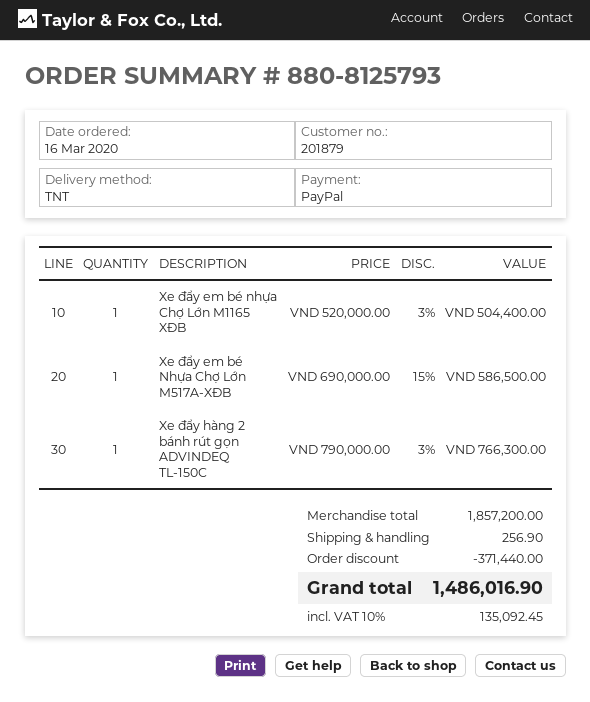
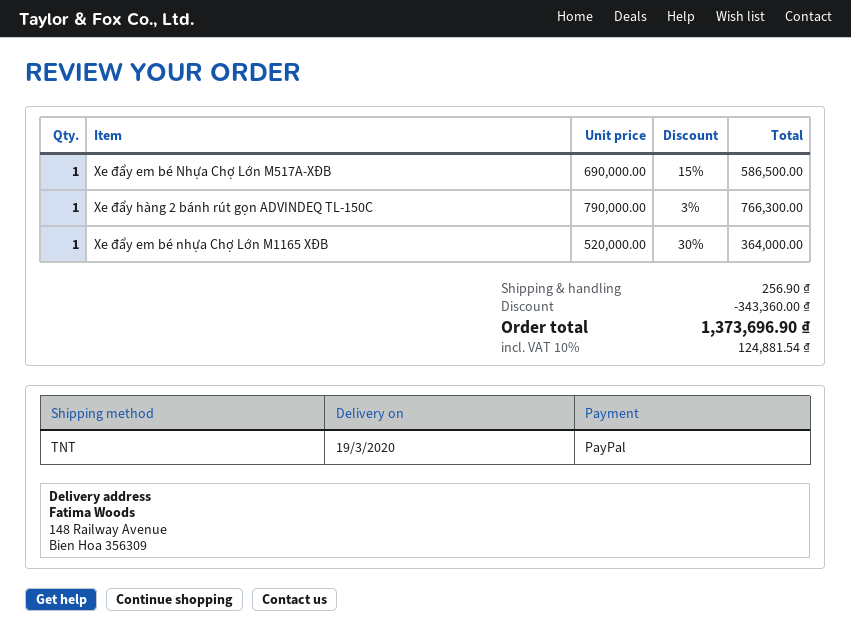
Xe đẩy em bé nhựa Chợ Lớn M1165 XĐB: 1 x 520000.00 - 3% = 504400.00 -> 1 x 520000.00 - 30% = 364000.00
discount: 371440.00 -> 343360.00
tax: 10% = 135092.45 -> 10% = 124881.54
total: 1486016.90 -> 1373696.90

